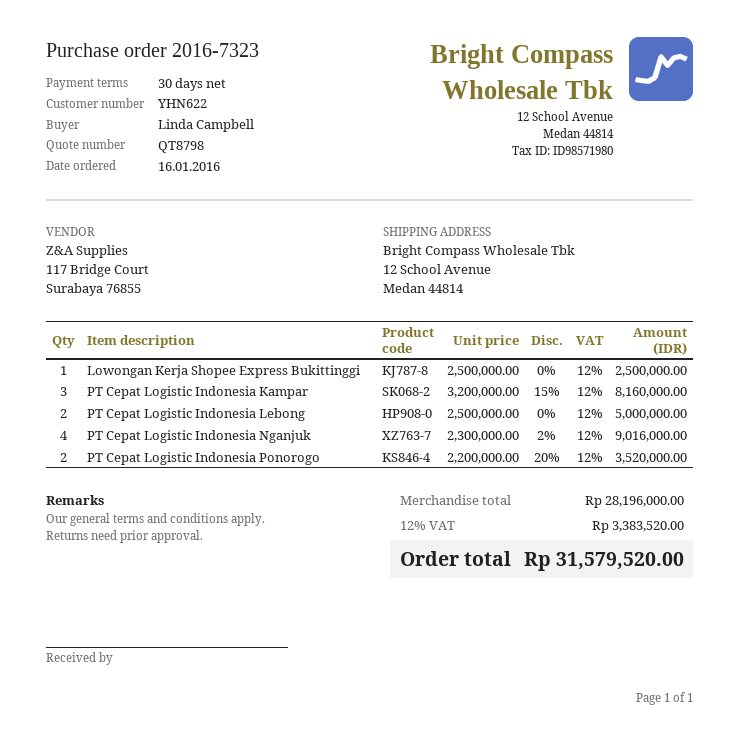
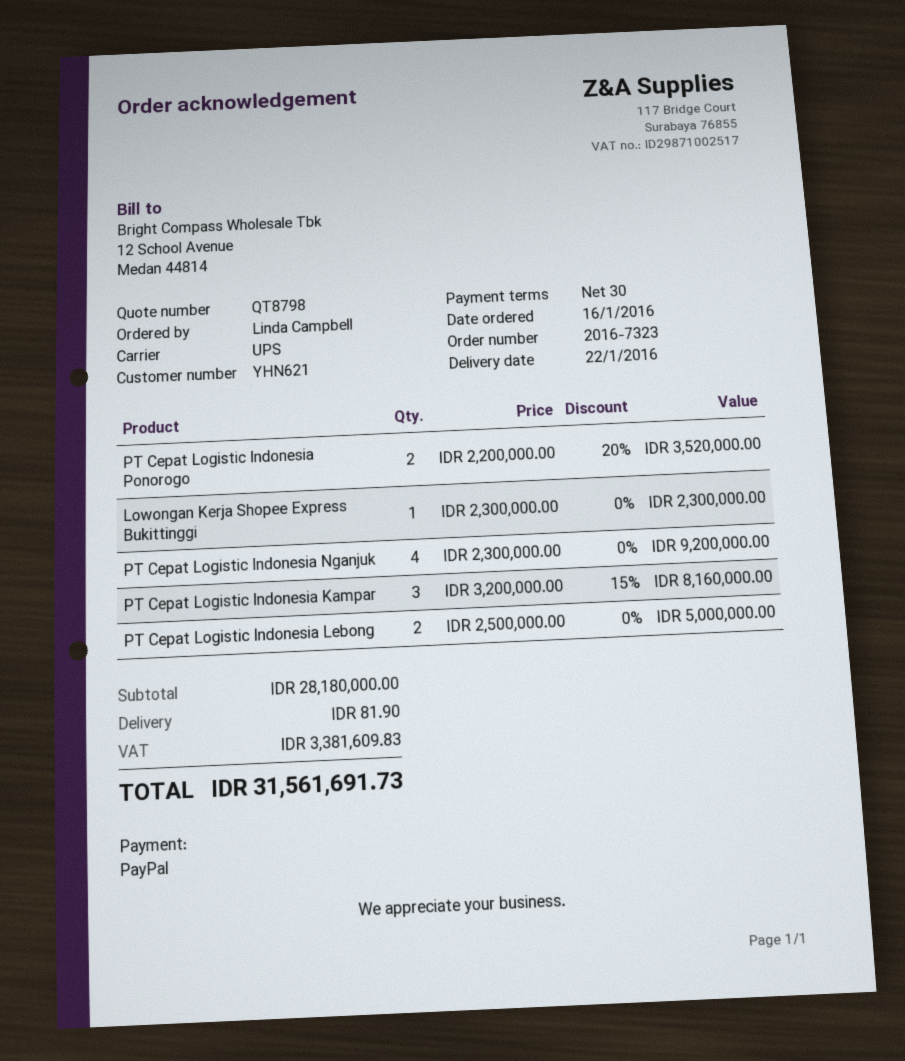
customer number: YHN622 -> YHN621
Lowongan Kerja Shopee Express Bukittinggi: 1 x 2500000.00 = 2500000.00 -> 1 x 2300000.00 = 2300000.00
PT Cepat Logistic Indonesia Nganjuk: 4 x 2300000.00 - 2% = 9016000.00 -> 4 x 2300000.00 = 9200000.00
subtotal: 28196000.00 -> 28180000.00
shipping: none -> 81.90
tax: 3383520.00 -> 3381609.83
total: 31579520.00 -> 31561691.73

